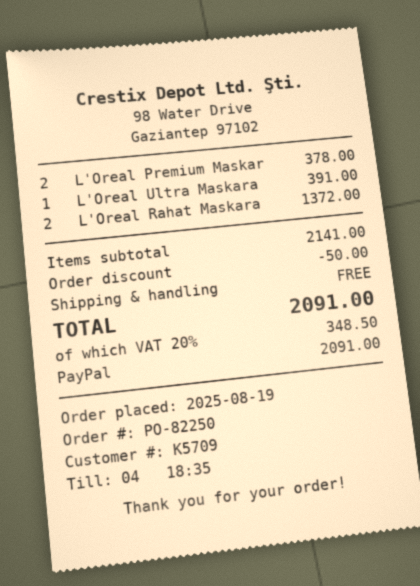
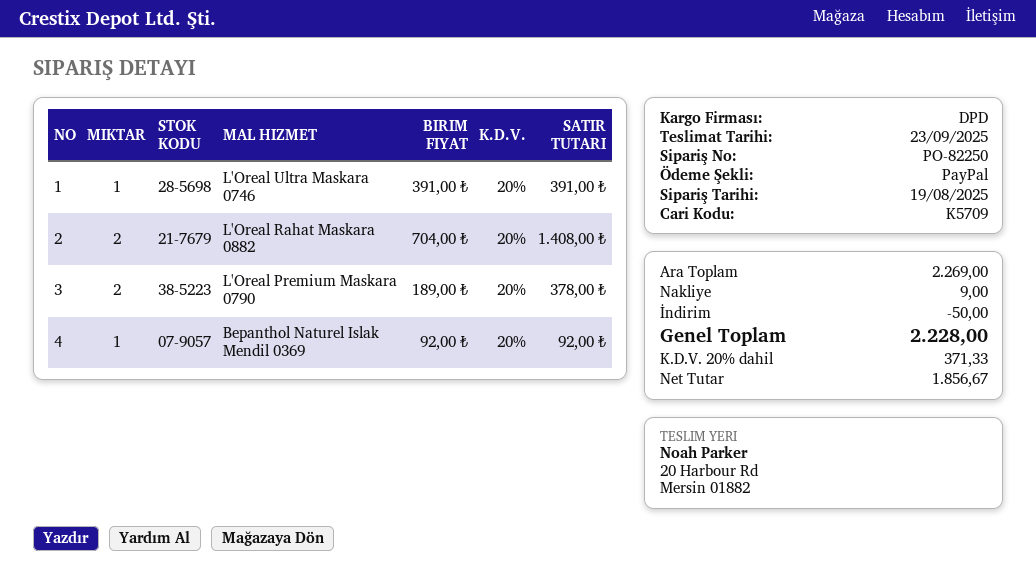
L'Oreal Rahat Maskara: 2 for 1372.00 -> 2 for 1408.00
Bepanthol Naturel Islak Mendil 0369: none -> 1 for 92.00
subtotal: 2141.00 -> 2269.00
shipping: 0.00 -> 9.00
tax: 20% = 348.50 -> 20% = 371.33
total: 2091.00 -> 2228.00

